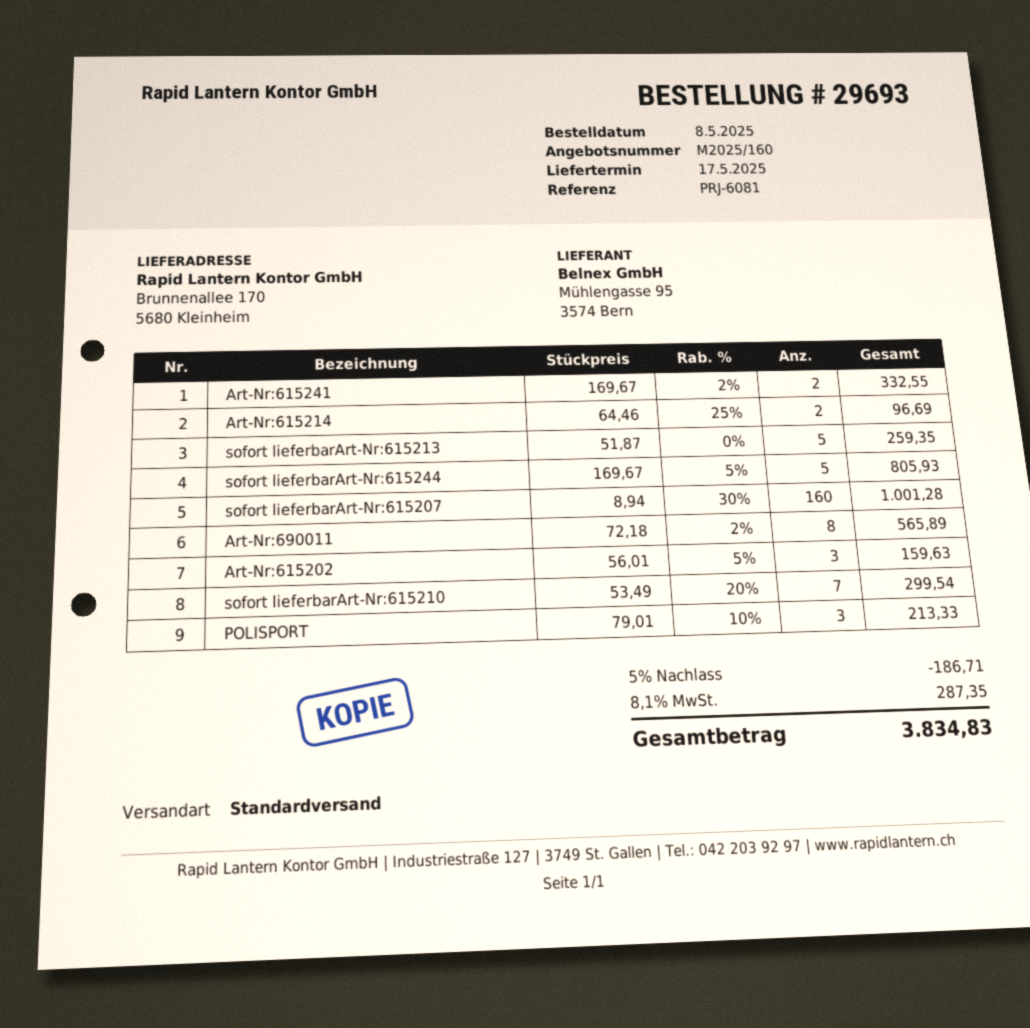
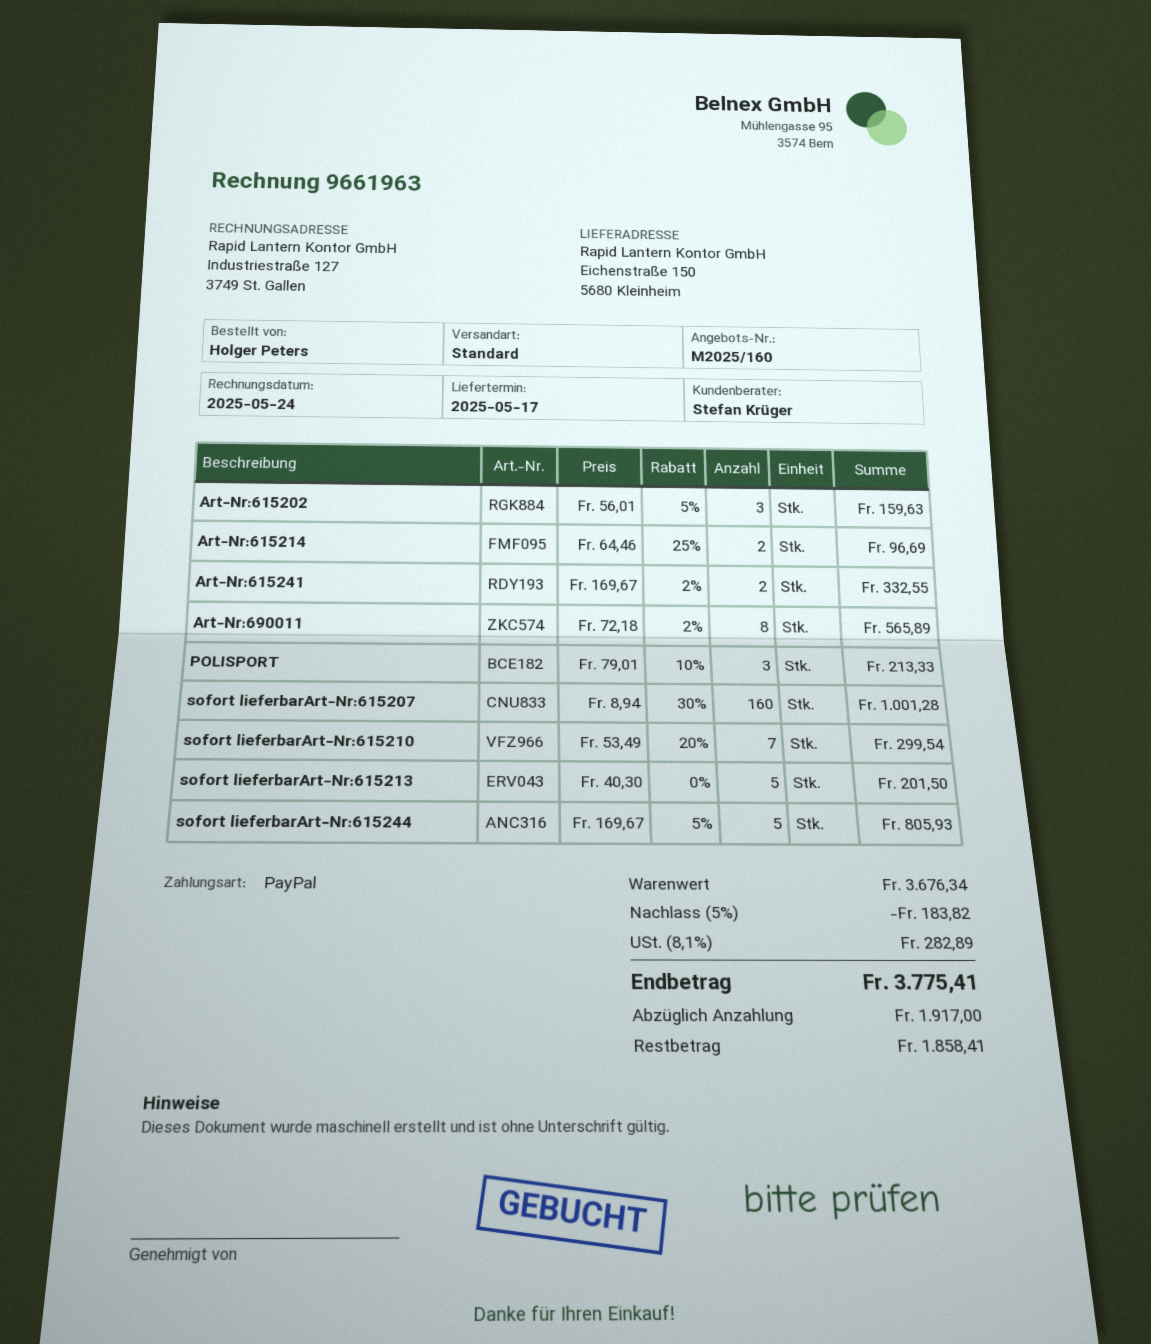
ship to: Brunnenallee 170, 5680 Kleinheim -> Eichenstraße 150, 5680 Kleinheim
sofort lieferbarArt-Nr:615213: 5 x 51.87 = 259.35 -> 5 x 40.30 = 201.50
discount: 5% = 186.71 -> 5% = 183.82
tax: 8.1% = 287.35 -> 8.1% = 282.89
total: 3834.83 -> 3775.41

